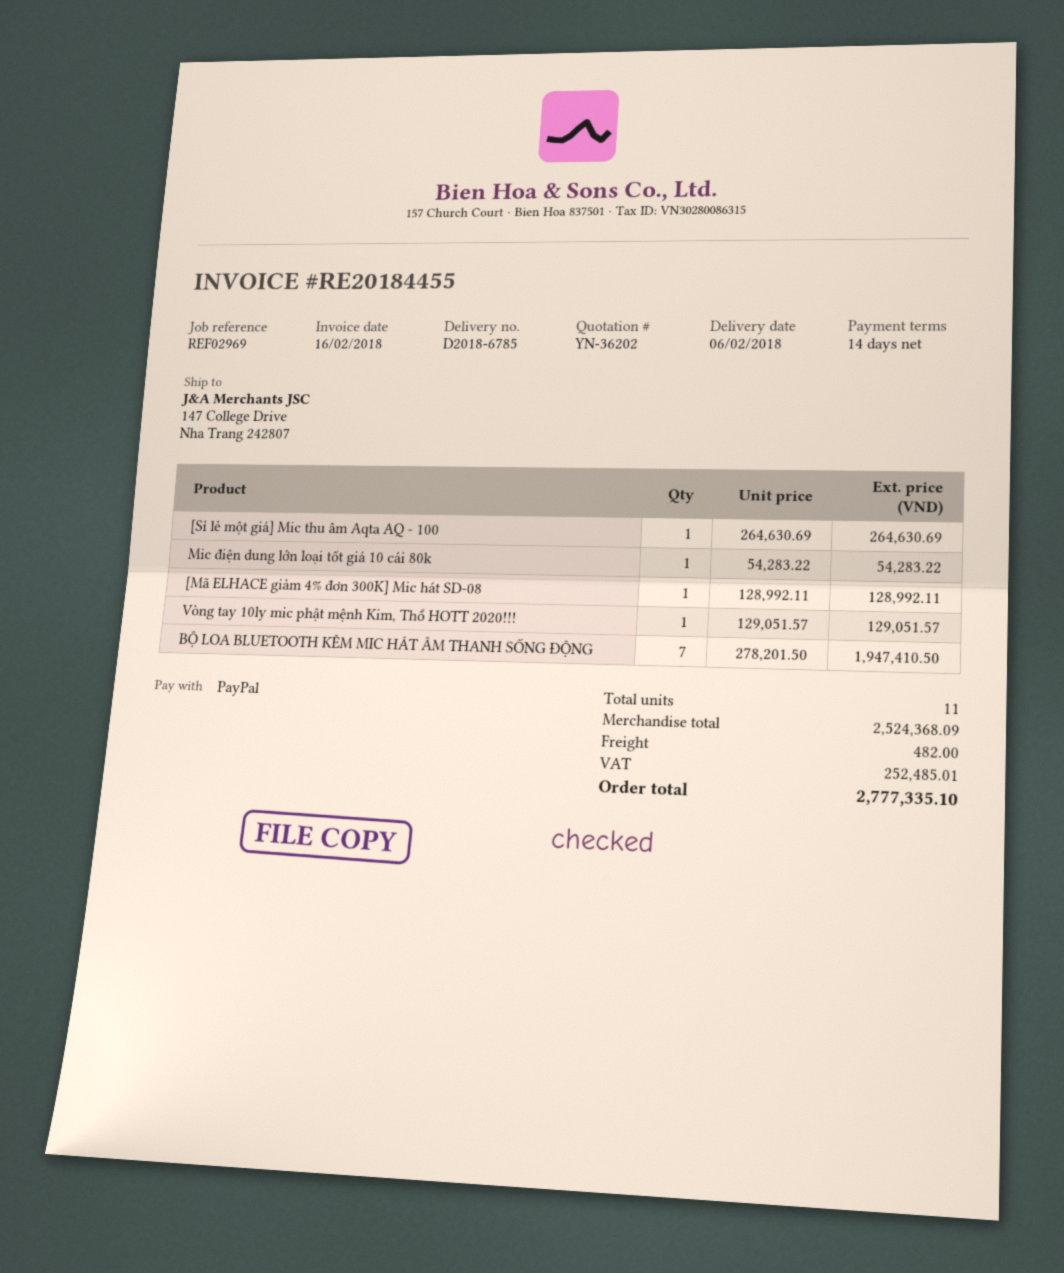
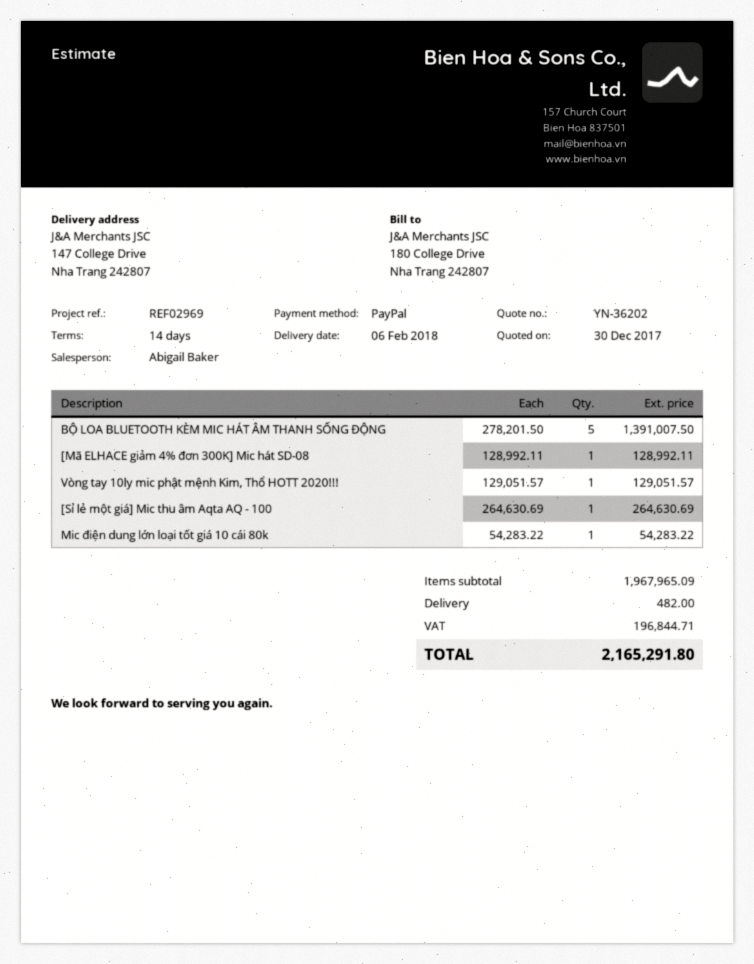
BỘ LOA BLUETOOTH KÈM MIC HÁT ÂM THANH SỐNG ĐỘNG: 7 x 278201.50 = 1947410.50 -> 5 x 278201.50 = 1391007.50
subtotal: 2524368.09 -> 1967965.09
tax: 252485.01 -> 196844.71
total: 2777335.10 -> 2165291.80

